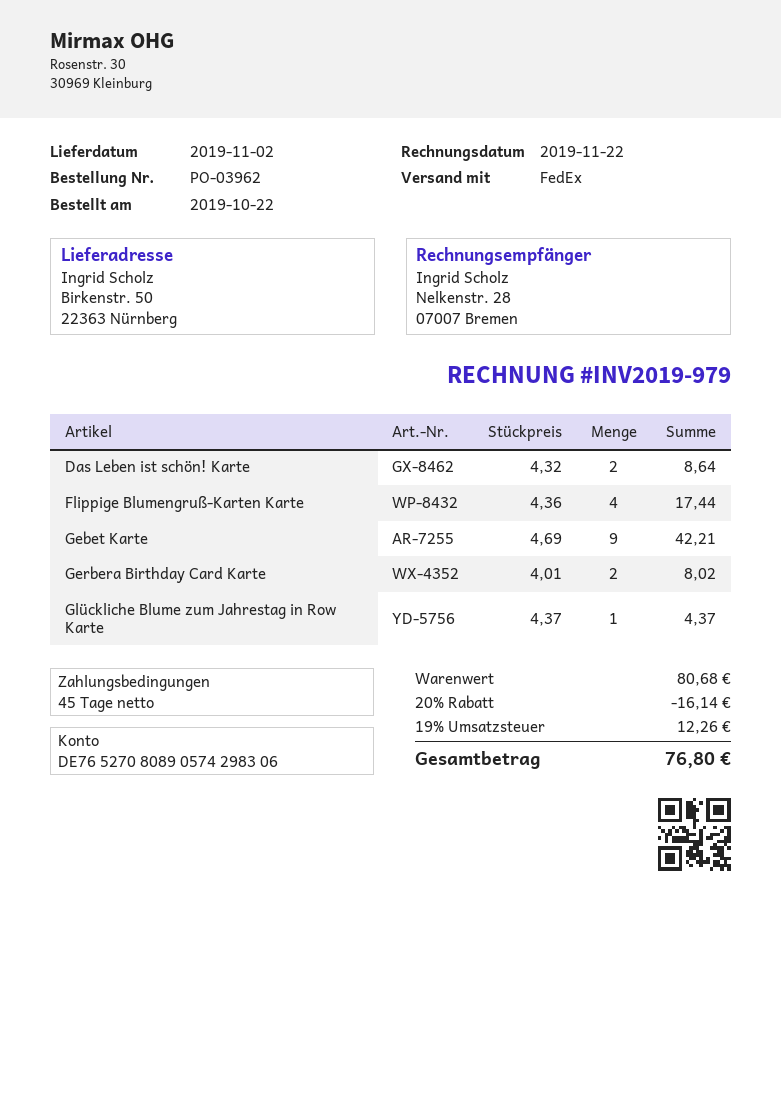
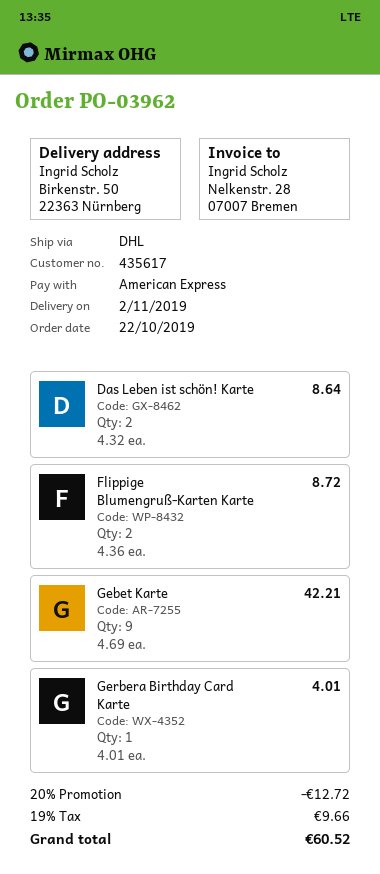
shipping method: FedEx -> DHL
Flippige Blumengruß-Karten Karte: 4 x 4.36 = 17.44 -> 2 x 4.36 = 8.72
Gerbera Birthday Card Karte: 2 x 4.01 = 8.02 -> 1 x 4.01 = 4.01
Glückliche Blume zum Jahrestag in Row Karte: 1 x 4.37 = 4.37 -> none
discount: 20% = 16.14 -> 20% = 12.72
tax: 19% = 12.26 -> 19% = 9.66
total: 76.80 -> 60.52

